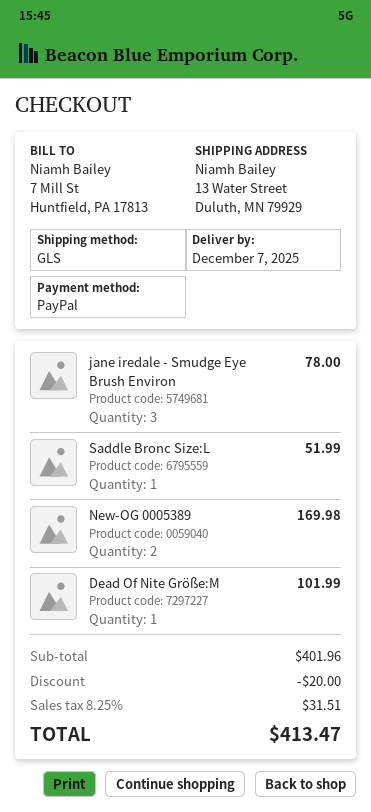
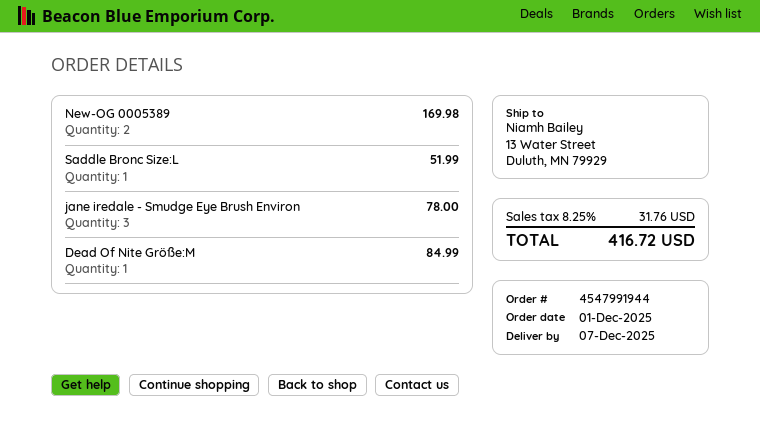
Dead Of Nite Größe:M: 1 for 101.99 -> 1 for 84.99
discount: 20.00 -> none
tax: 8.25% = 31.51 -> 8.25% = 31.76
total: 413.47 -> 416.72

